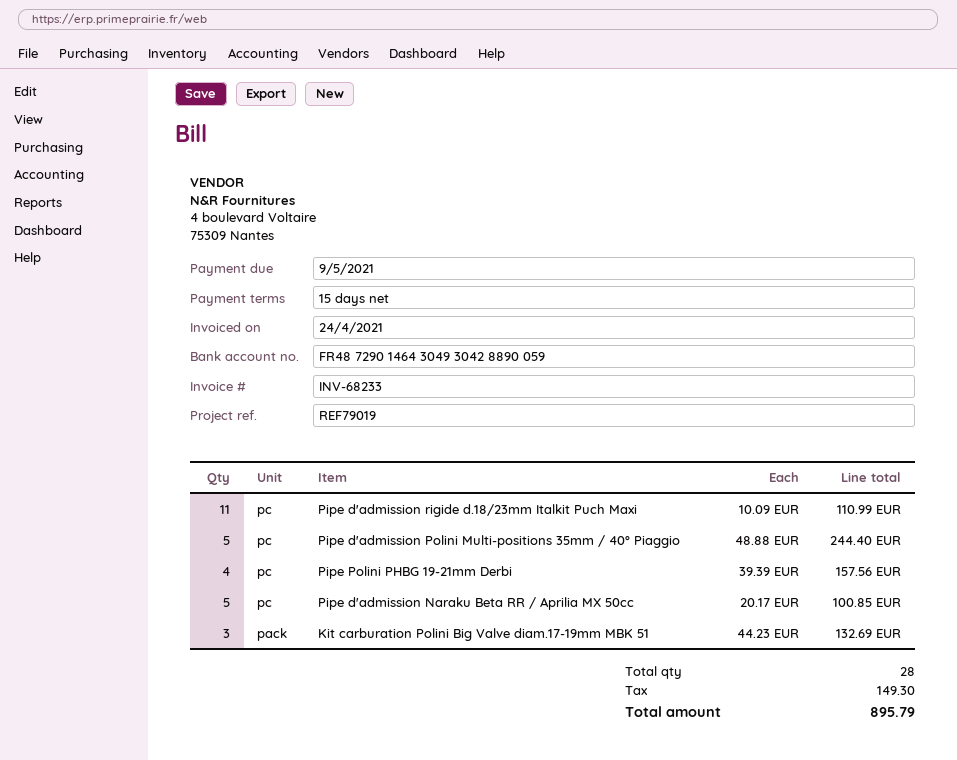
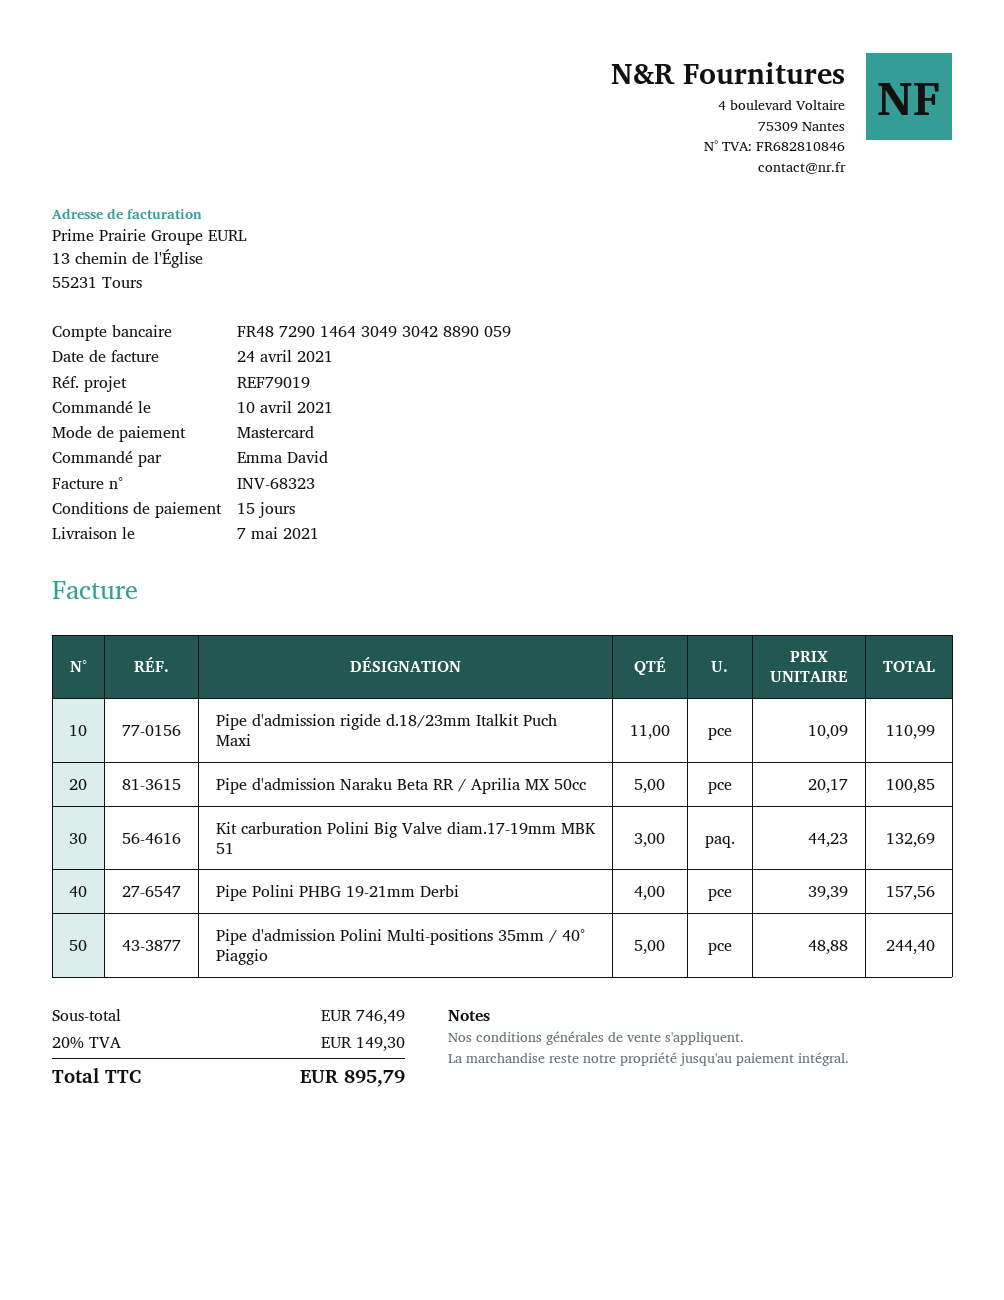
invoice number: INV-68233 -> INV-68323

